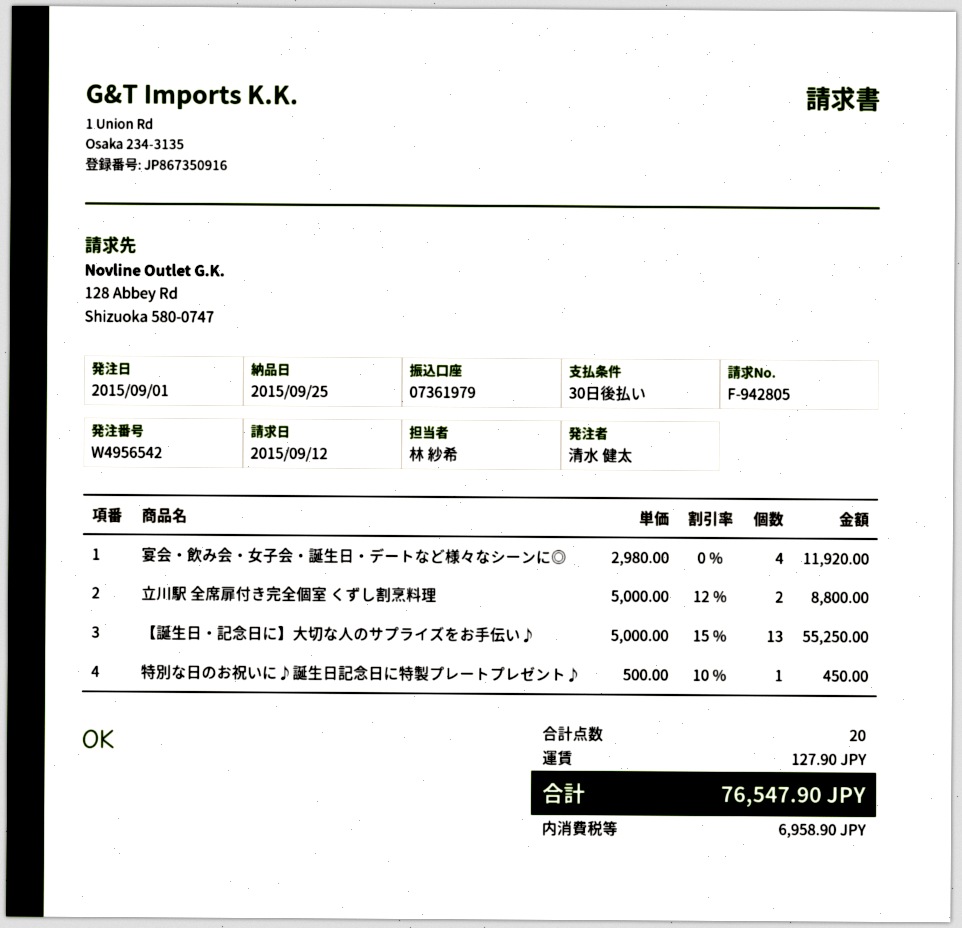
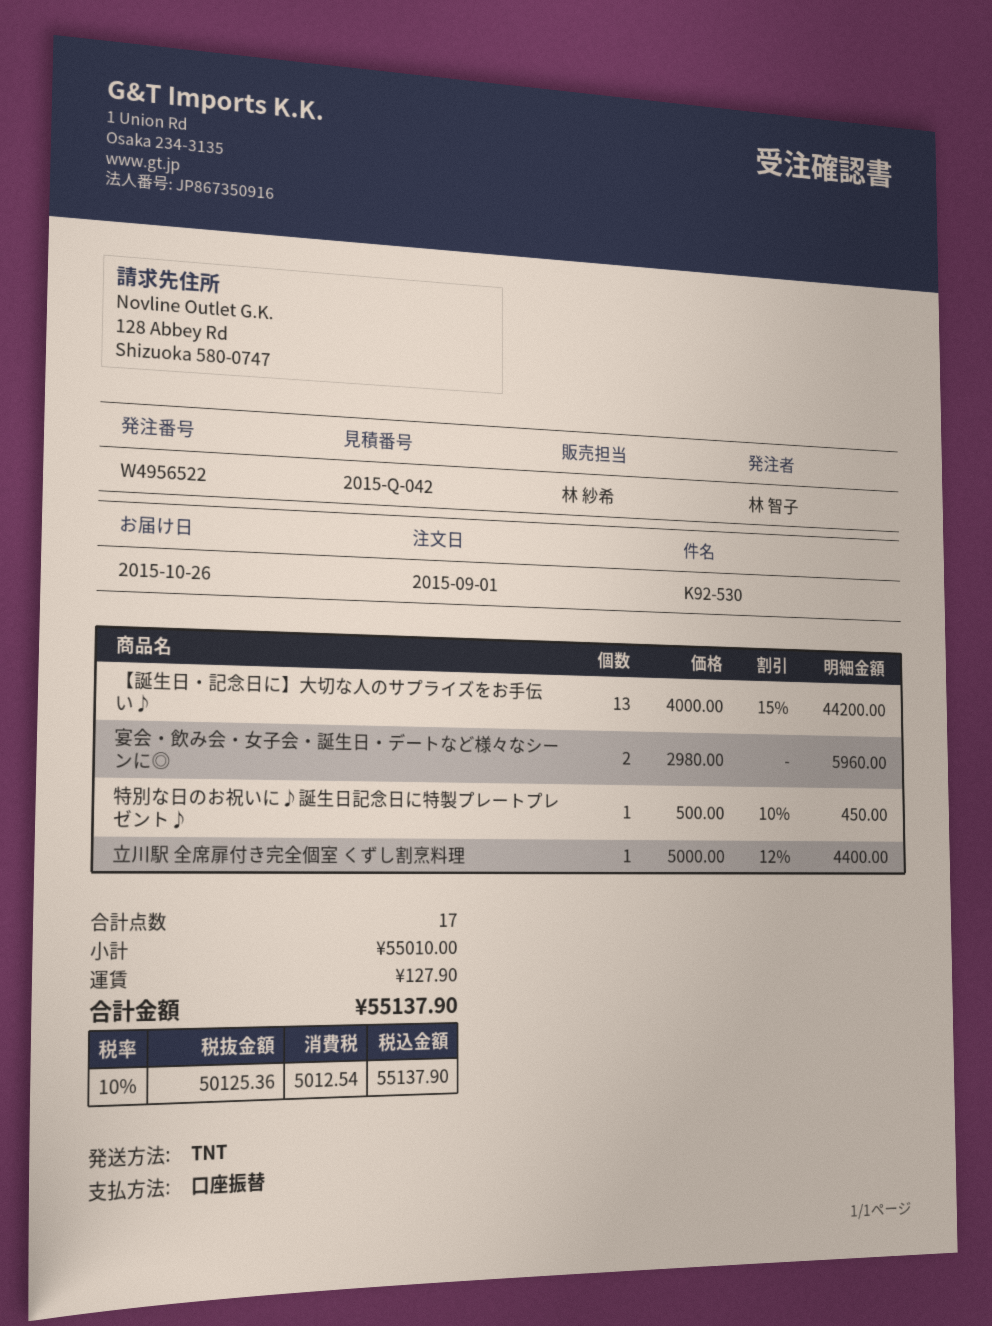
order number: W4956542 -> W4956522
delivery date: 2015-09-25 -> 2015-10-26
ordered by: 清水 健太 -> 林 智子
宴会・飲み会・女子会・誕生日・デートなど様々なシーンに◎: 4 x 2980.00 = 11920.00 -> 2 x 2980.00 = 5960.00
立川駅 全席扉付き完全個室 くずし割烹料理: 2 x 5000.00 - 12% = 8800.00 -> 1 x 5000.00 - 12% = 4400.00
【誕生日・記念日に】大切な人のサプライズをお手伝い♪: 13 x 5000.00 - 15% = 55250.00 -> 13 x 4000.00 - 15% = 44200.00
total quantity: 20 -> 17
tax: 6958.90 -> 5012.54
total: 76547.90 -> 55137.90

